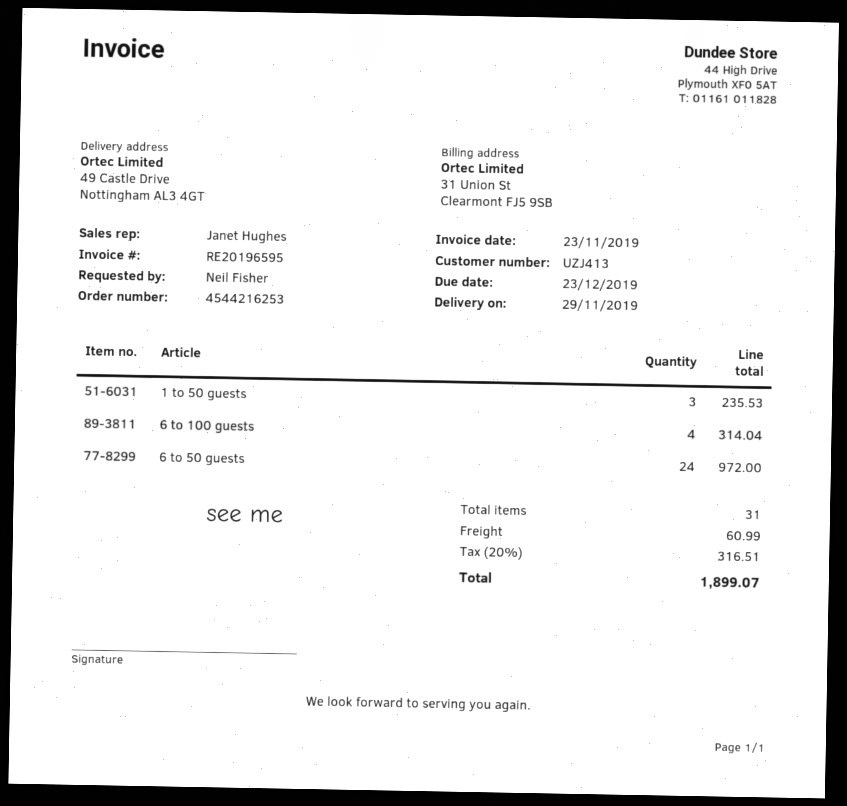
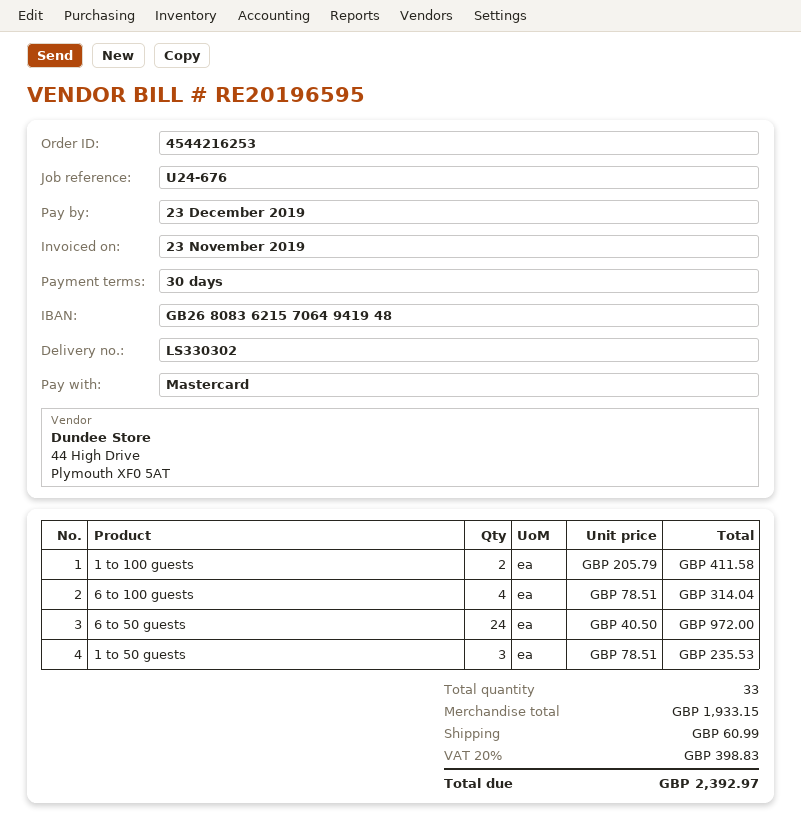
1 to 100 guests: none -> 2 for 411.58
total quantity: 31 -> 33
tax: 20% = 316.51 -> 20% = 398.83
total: 1899.07 -> 2392.97

